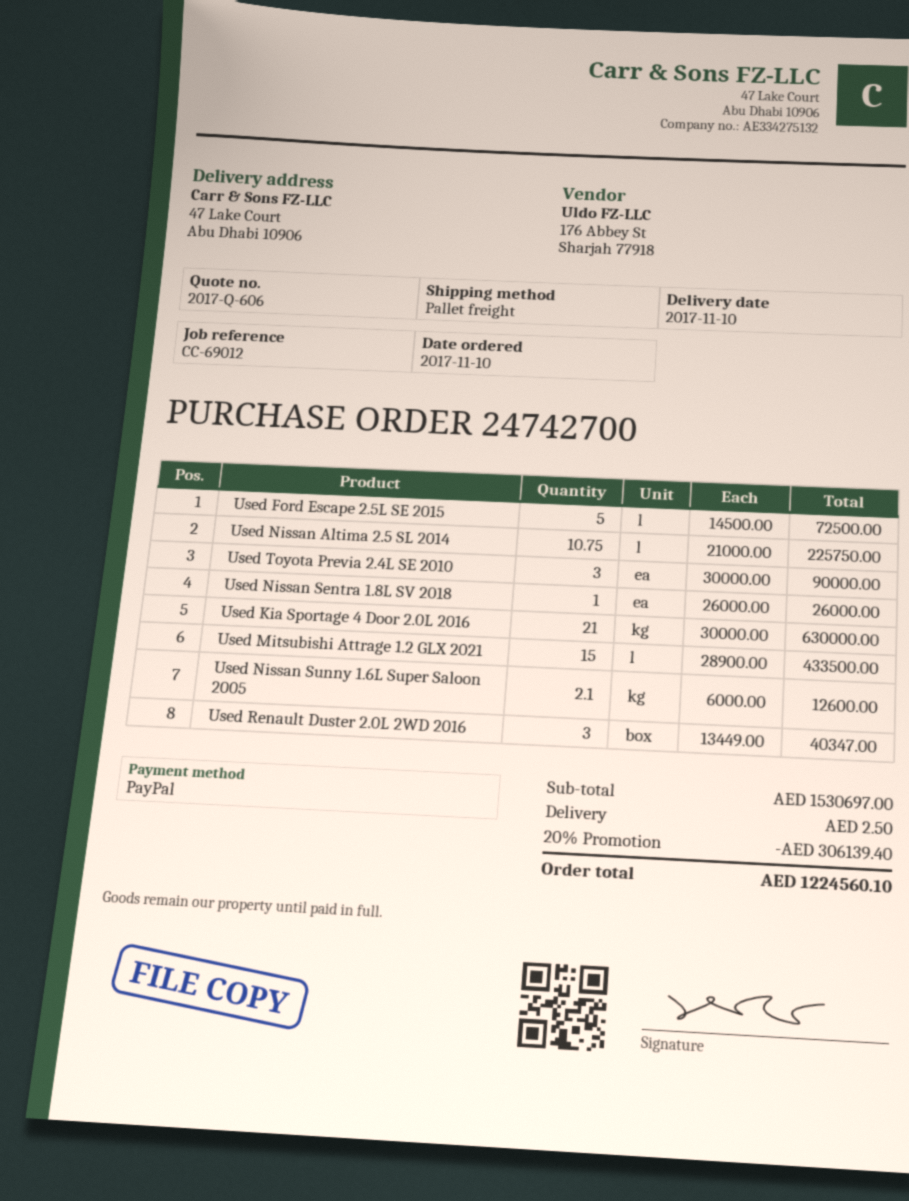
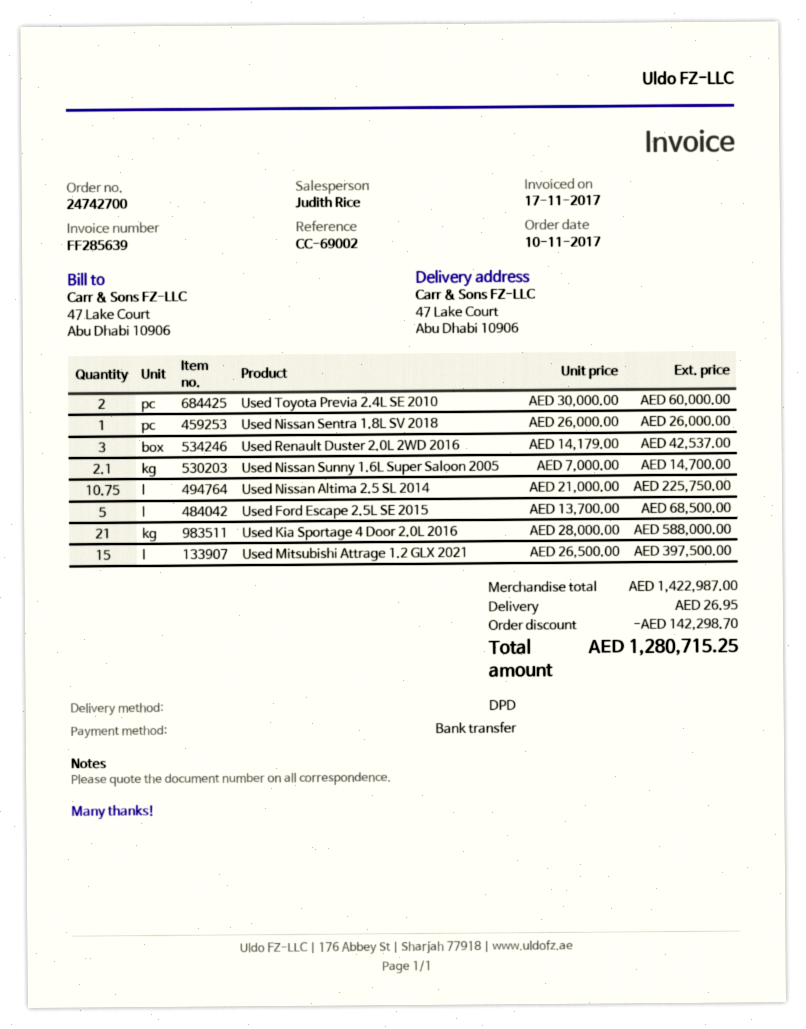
reference: CC-69012 -> CC-69002
payment method: PayPal -> bank transfer
shipping method: pallet freight -> DPD
Used Ford Escape 2.5L SE 2015: 5 x 14500.00 = 72500.00 -> 5 x 13700.00 = 68500.00
Used Toyota Previa 2.4L SE 2010: 3 x 30000.00 = 90000.00 -> 2 x 30000.00 = 60000.00
Used Kia Sportage 4 Door 2.0L 2016: 21 x 30000.00 = 630000.00 -> 21 x 28000.00 = 588000.00
Used Mitsubishi Attrage 1.2 GLX 2021: 15 x 28900.00 = 433500.00 -> 15 x 26500.00 = 397500.00
Used Nissan Sunny 1.6L Super Saloon 2005: 2.1 x 6000.00 = 12600.00 -> 2.1 x 7000.00 = 14700.00
Used Renault Duster 2.0L 2WD 2016: 3 x 13449.00 = 40347.00 -> 3 x 14179.00 = 42537.00
subtotal: 1530697.00 -> 1422987.00
discount: 306139.40 -> 142298.70
shipping: 2.50 -> 26.95
total: 1224560.10 -> 1280715.25

